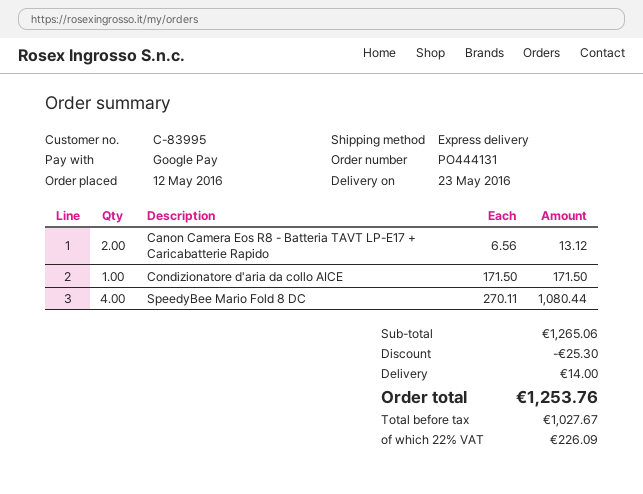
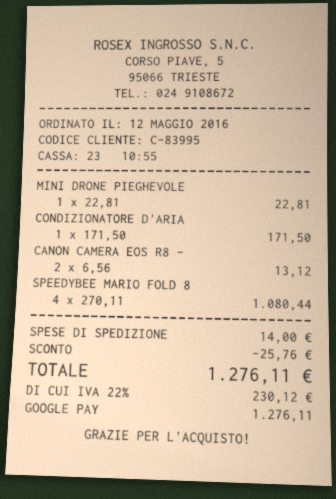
MINI DRONE PIEGHEVOLE: none -> 1 x 22.81 = 22.81
discount: 25.30 -> 25.76
tax: 22% = 226.09 -> 22% = 230.12
total: 1253.76 -> 1276.11

